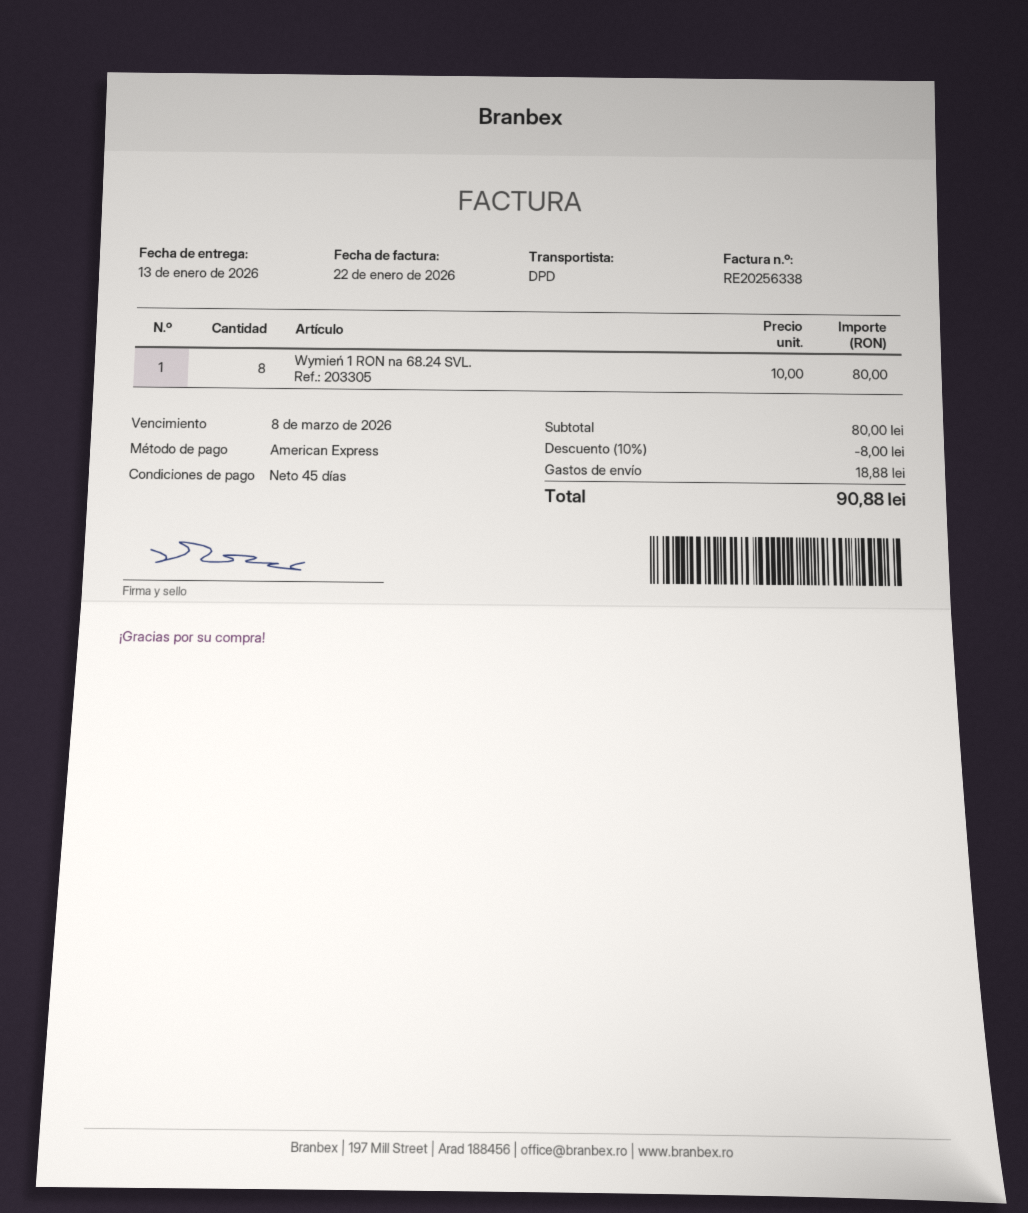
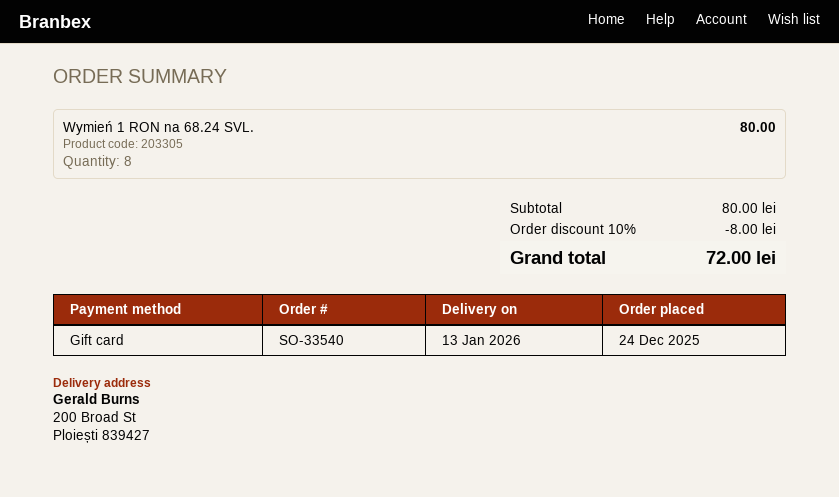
payment method: American Express -> gift card
shipping: 18.88 -> none
total: 90.88 -> 72.00

